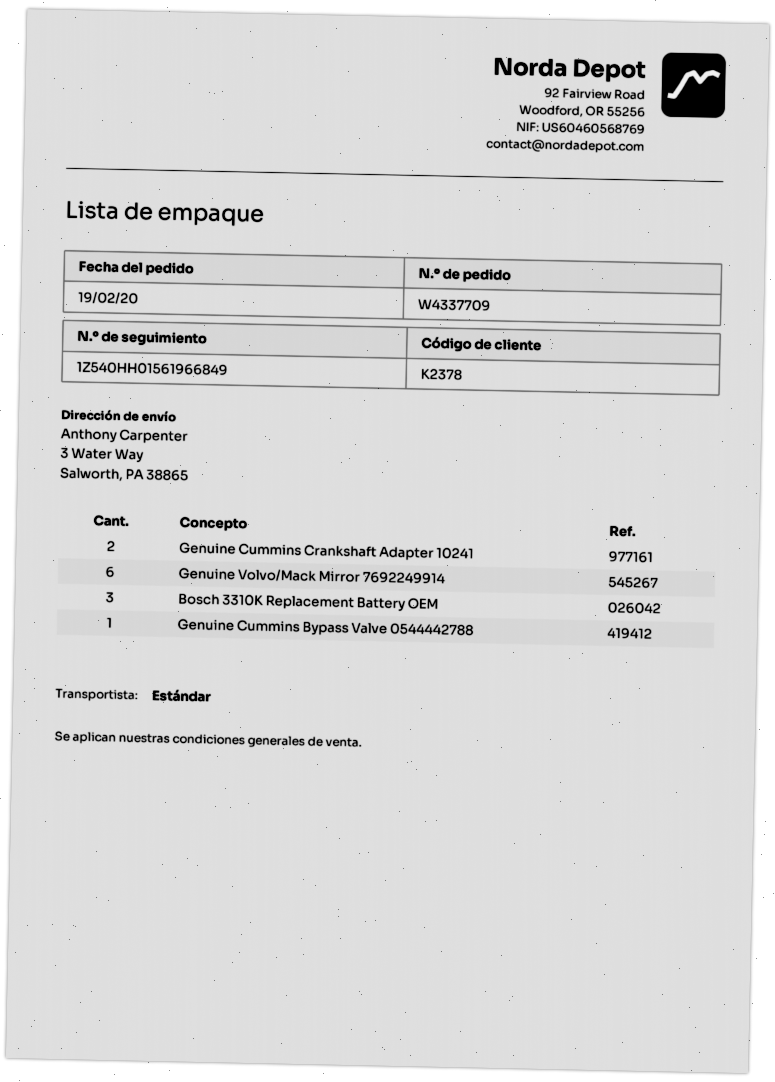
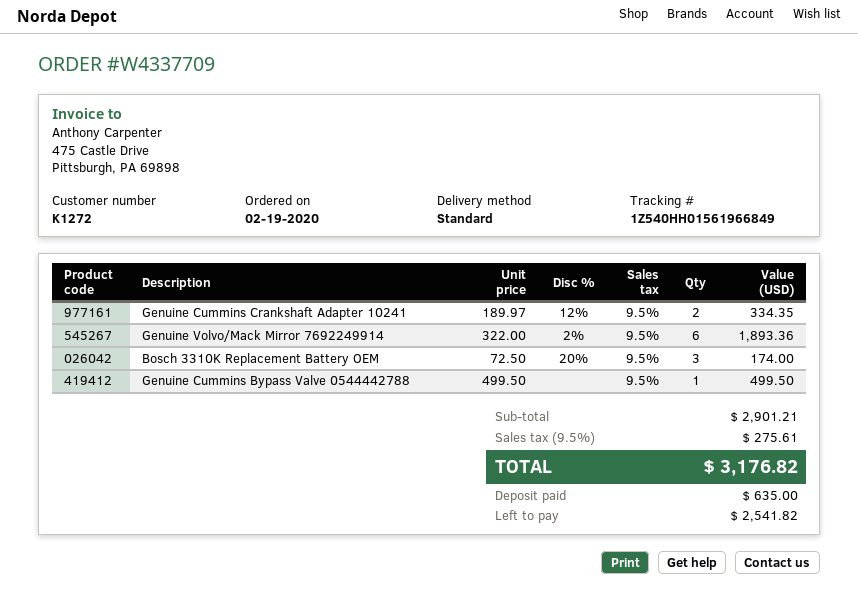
customer number: K2378 -> K1272

